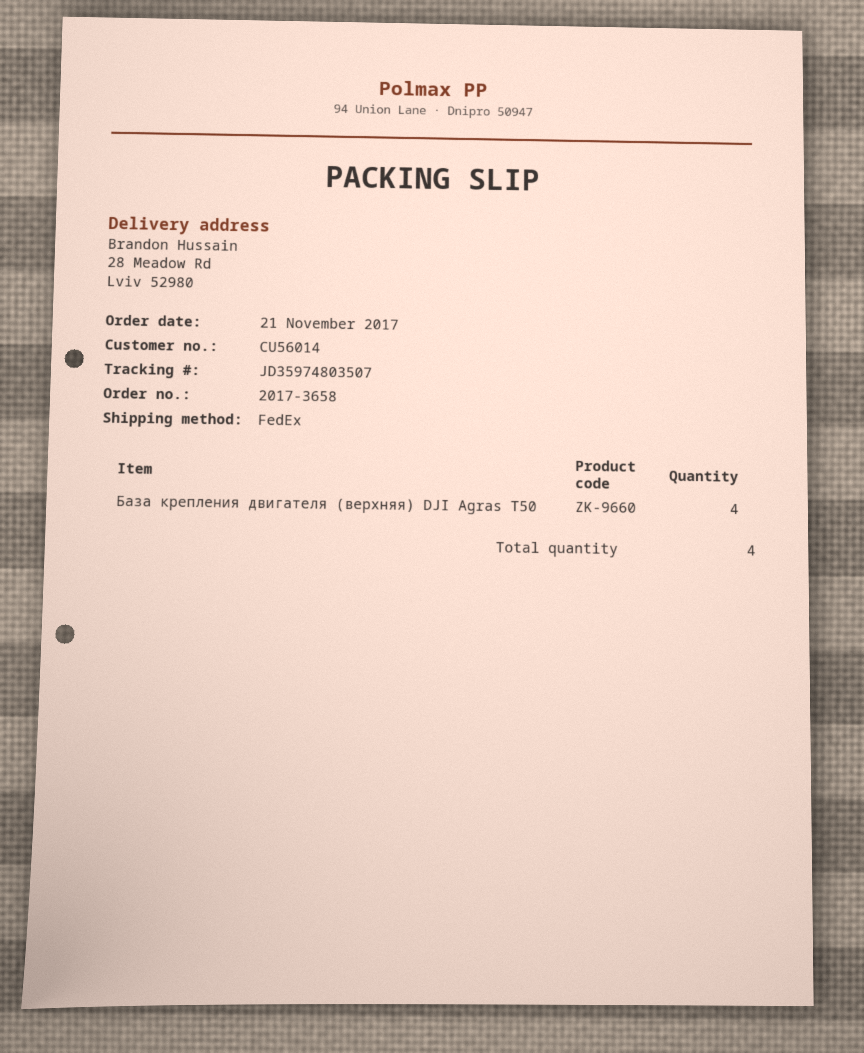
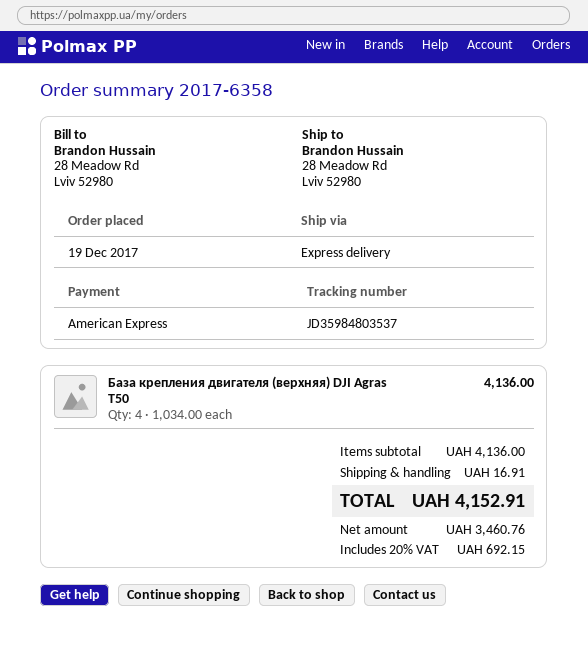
order number: 2017-3658 -> 2017-6358
order date: 2017-11-21 -> 2017-12-19
shipping method: FedEx -> express
tracking number: JD35974803507 -> JD35984803537

